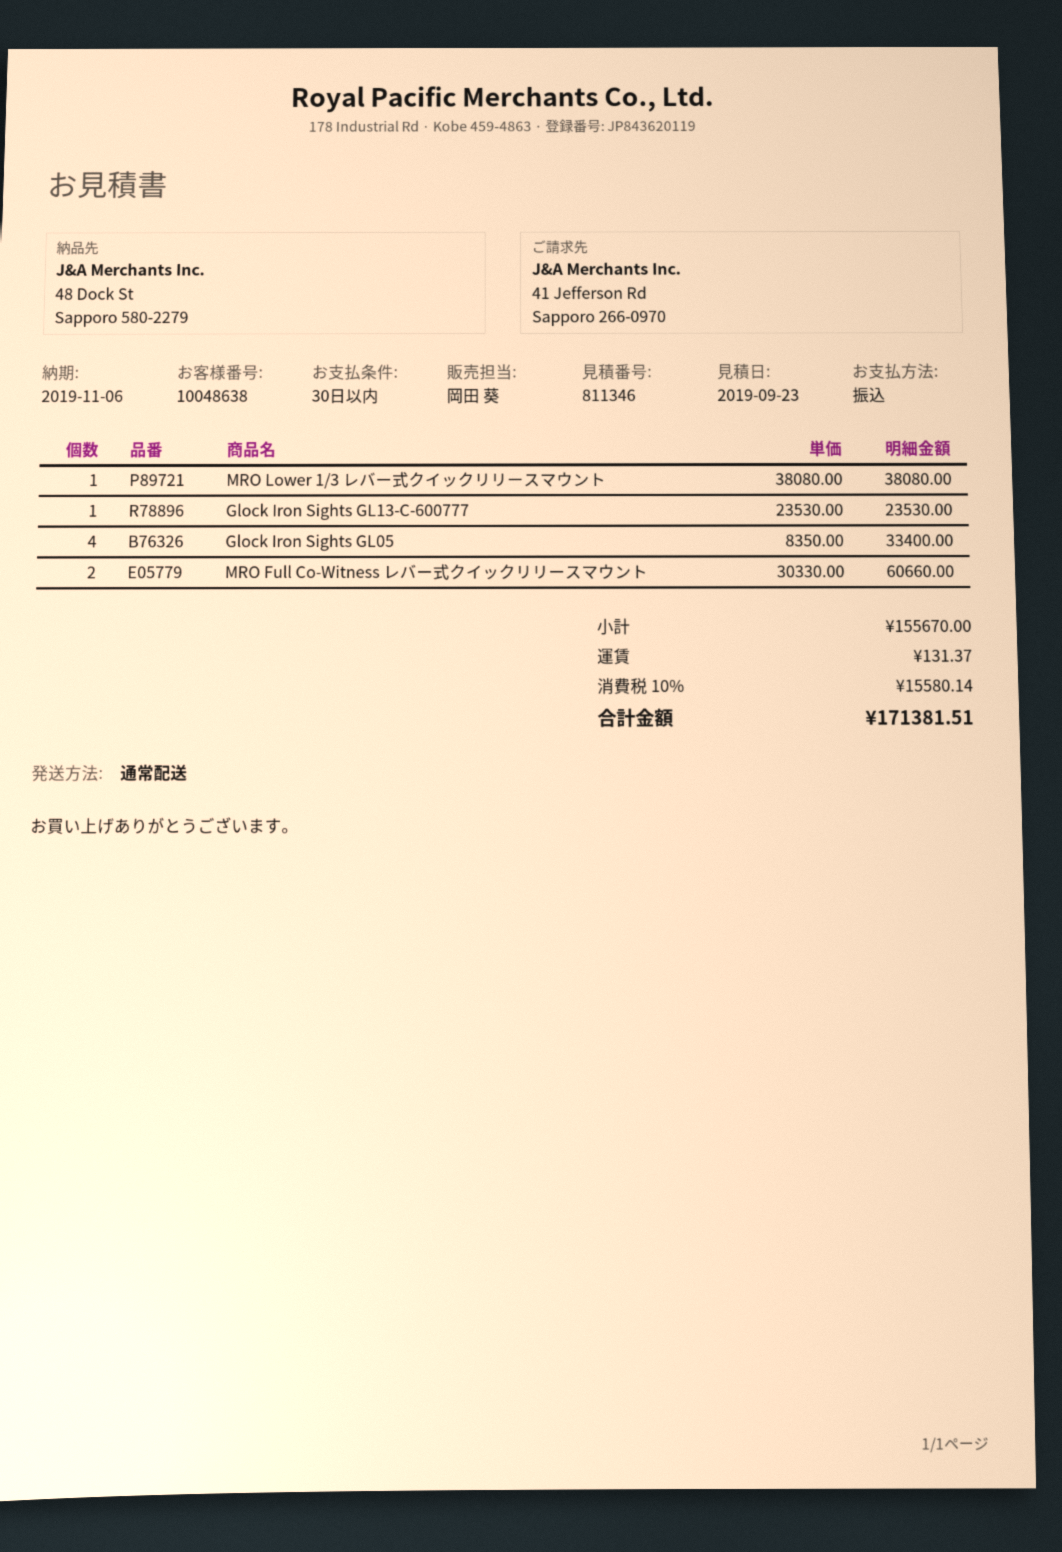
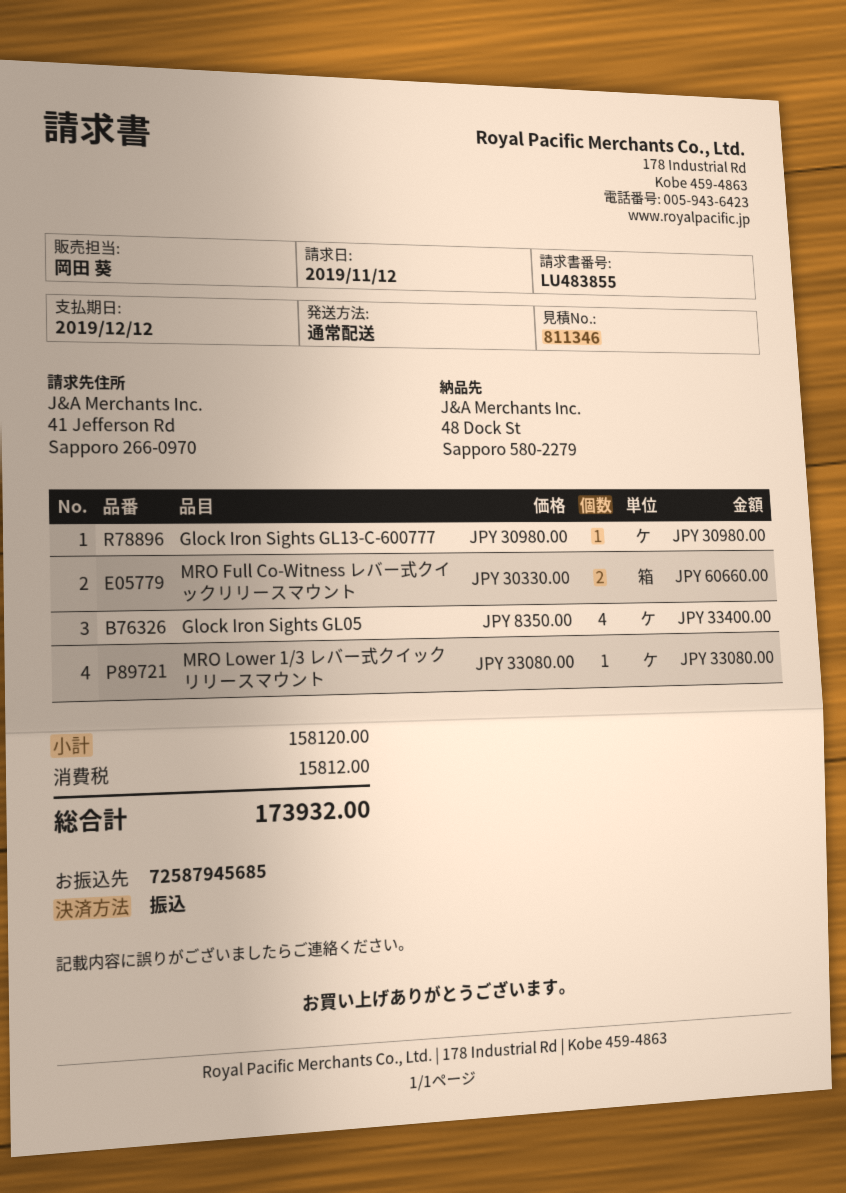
MRO Lower 1/3 レバー式クイックリリースマウント: 1 x 38080.00 = 38080.00 -> 1 x 33080.00 = 33080.00
Glock Iron Sights GL13-C-600777: 1 x 23530.00 = 23530.00 -> 1 x 30980.00 = 30980.00
subtotal: 155670.00 -> 158120.00
shipping: 131.37 -> none
tax: 15580.14 -> 15812.00
total: 171381.51 -> 173932.00

